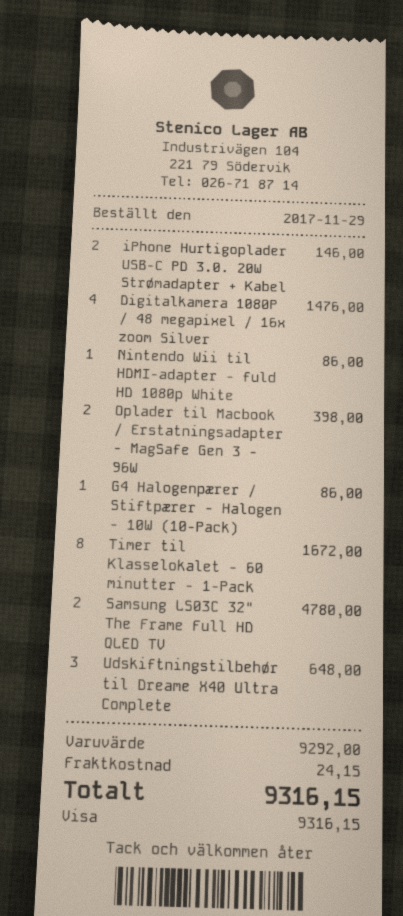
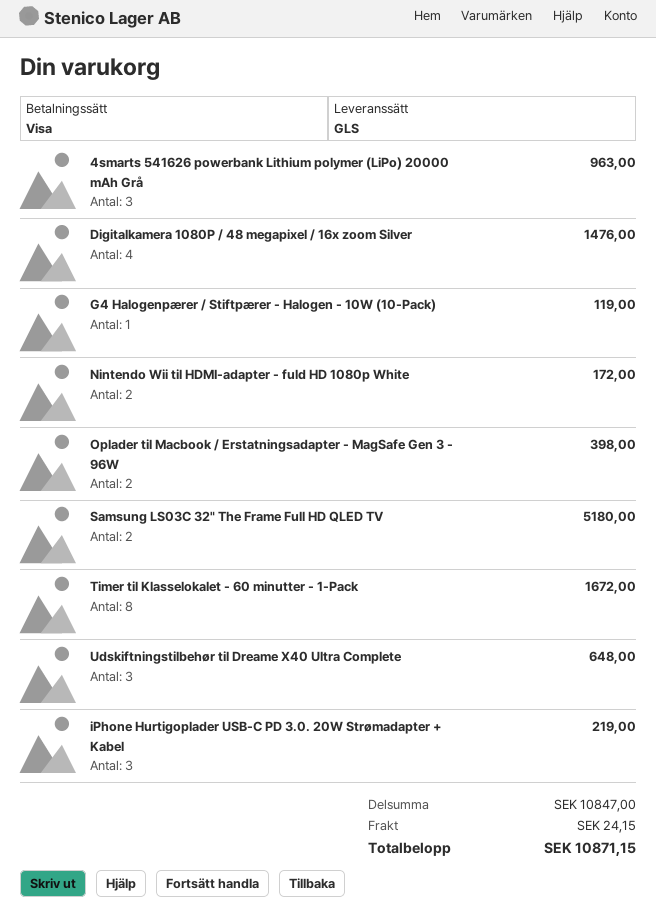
iPhone Hurtigoplader USB-C PD 3.0. 20W Strømadapter + Kabel: 2 for 146.00 -> 3 for 219.00
Nintendo Wii til HDMI-adapter - fuld HD 1080p White: 1 for 86.00 -> 2 for 172.00
G4 Halogenpærer / Stiftpærer - Halogen - 10W (10-Pack): 1 for 86.00 -> 1 for 119.00
Samsung LS03C 32" The Frame Full HD QLED TV: 2 for 4780.00 -> 2 for 5180.00
4smarts 541626 powerbank Lithium polymer (LiPo) 20000 mAh Grå: none -> 3 for 963.00
subtotal: 9292.00 -> 10847.00
total: 9316.15 -> 10871.15

